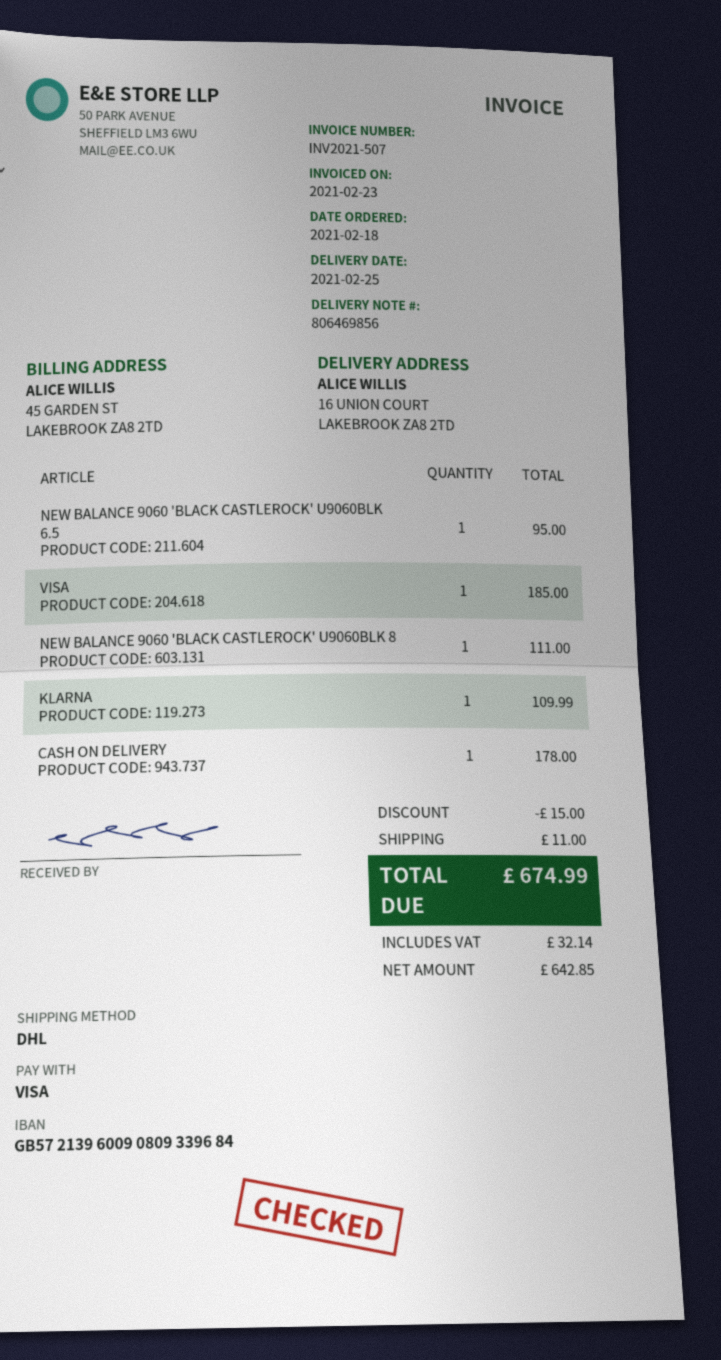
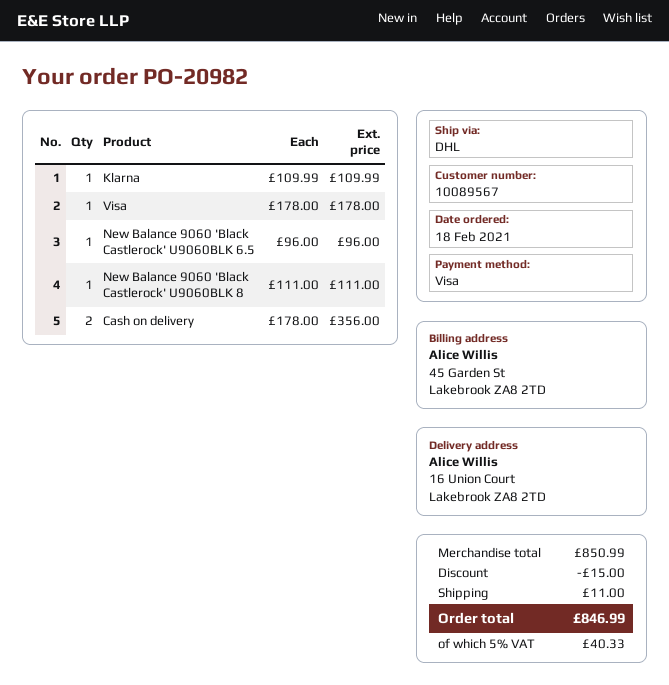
NEW BALANCE 9060 'BLACK CASTLEROCK' U9060BLK 6.5: 1 for 95.00 -> 1 for 96.00
VISA: 1 for 185.00 -> 1 for 178.00
CASH ON DELIVERY: 1 for 178.00 -> 2 for 356.00
tax: 32.14 -> 40.33
total: 674.99 -> 846.99

